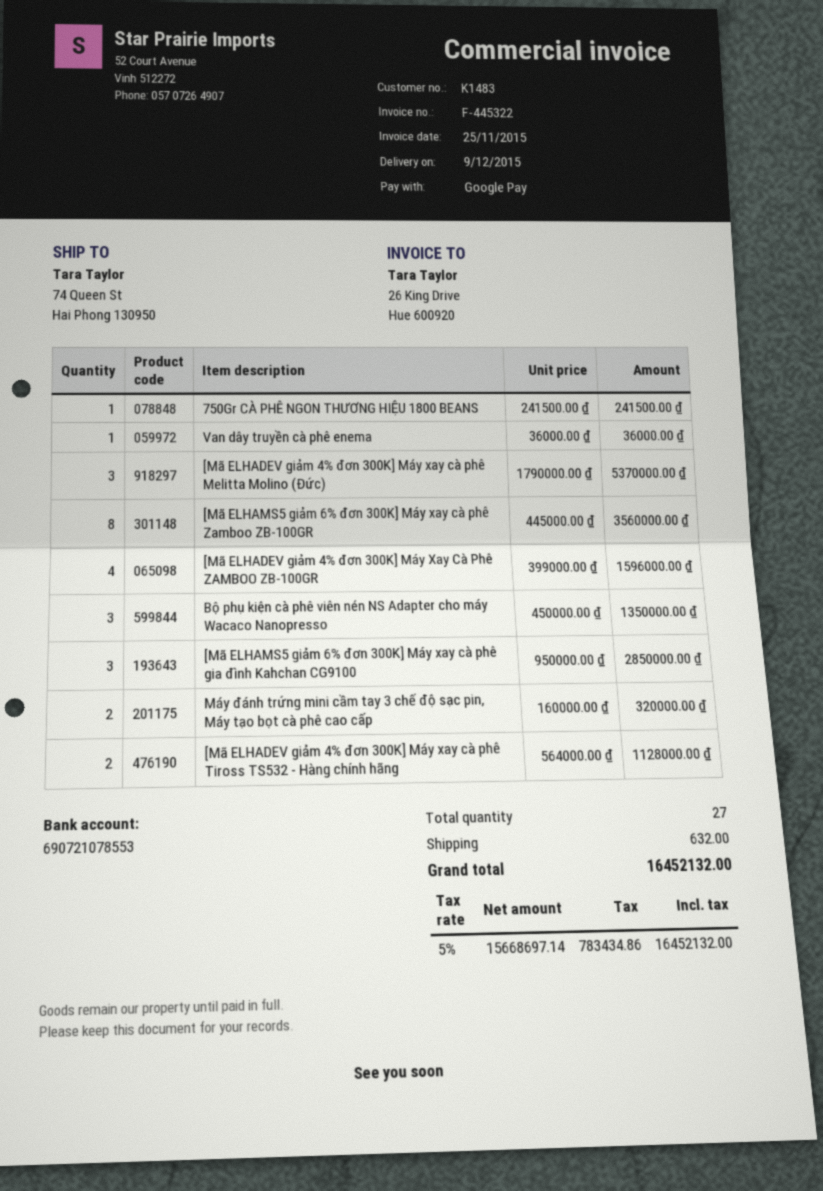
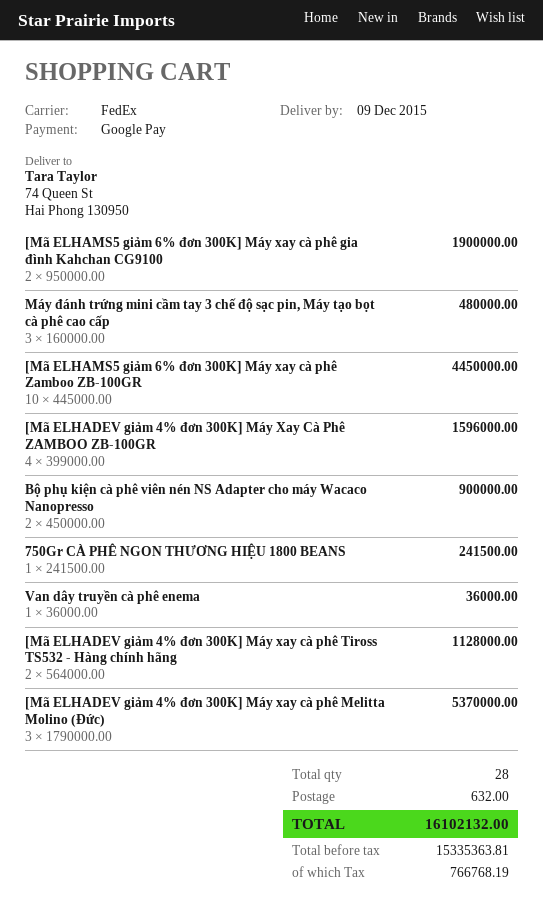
[Mã ELHAMS5 giảm 6% đơn 300K] Máy xay cà phê Zamboo ZB-100GR: 8 x 445000.00 = 3560000.00 -> 10 x 445000.00 = 4450000.00
Bộ phụ kiện cà phê viên nén NS Adapter cho máy Wacaco Nanopresso: 3 x 450000.00 = 1350000.00 -> 2 x 450000.00 = 900000.00
[Mã ELHAMS5 giảm 6% đơn 300K] Máy xay cà phê gia đình Kahchan CG9100: 3 x 950000.00 = 2850000.00 -> 2 x 950000.00 = 1900000.00
Máy đánh trứng mini cầm tay 3 chế độ sạc pin, Máy tạo bọt cà phê cao cấp: 2 x 160000.00 = 320000.00 -> 3 x 160000.00 = 480000.00
total quantity: 27 -> 28
net: 15668697.14 -> 15335363.81
tax: 783434.86 -> 766768.19
total: 16452132.00 -> 16102132.00

